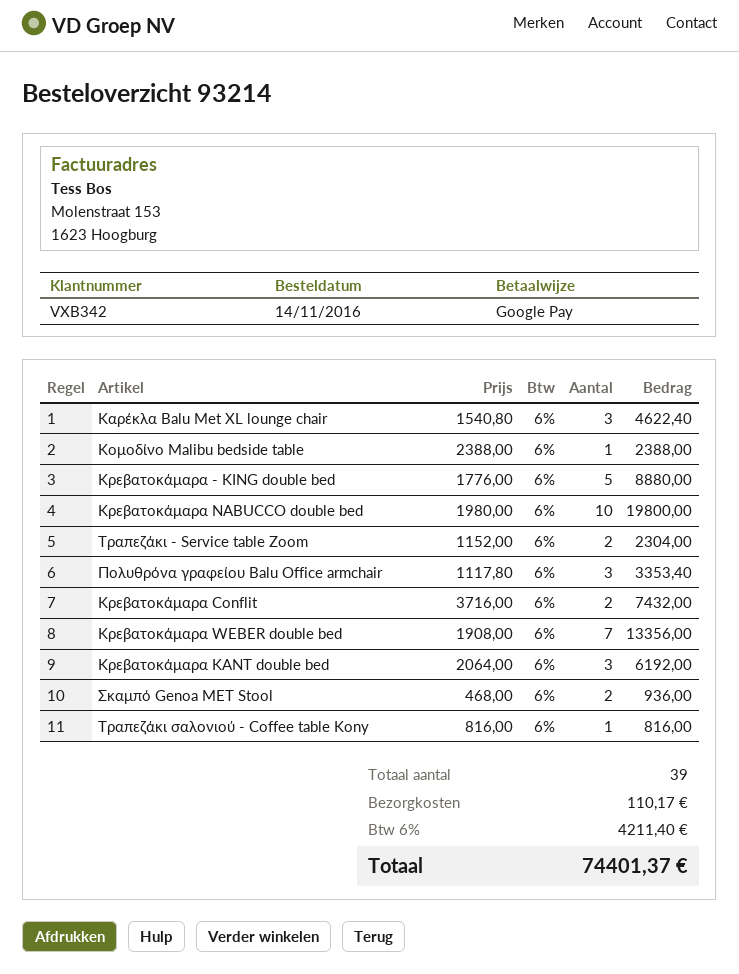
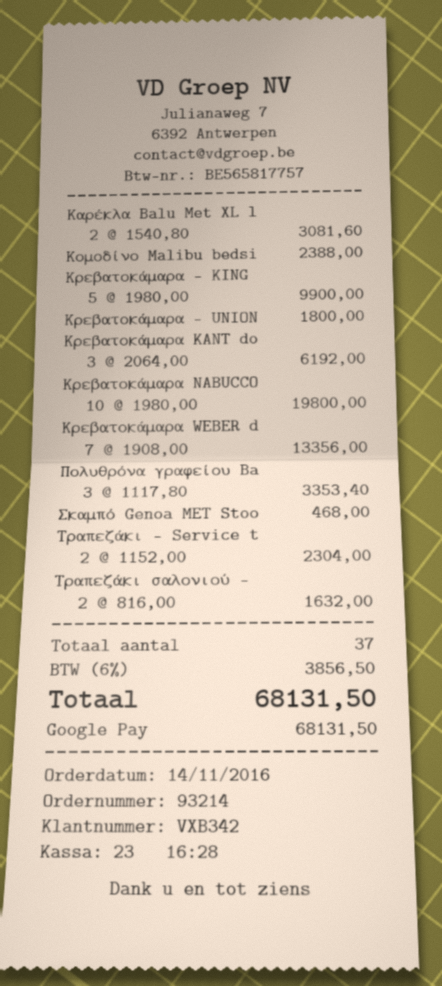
Καρέκλα Balu Met XL lounge chair: 3 x 1540.80 = 4622.40 -> 2 x 1540.80 = 3081.60
Κρεβατοκάμαρα - KING double bed: 5 x 1776.00 = 8880.00 -> 5 x 1980.00 = 9900.00
Κρεβατοκάμαρα Conflit: 2 x 3716.00 = 7432.00 -> none
Σκαμπό Genoa MET Stool: 2 x 468.00 = 936.00 -> 1 x 468.00 = 468.00
Τραπεζάκι σαλονιού - Coffee table Kony: 1 x 816.00 = 816.00 -> 2 x 816.00 = 1632.00
Κρεβατοκάμαρα - UNION: none -> 1 x 1800.00 = 1800.00
total quantity: 39 -> 37
shipping: 110.17 -> none
tax: 6% = 4211.40 -> 6% = 3856.50
total: 74401.37 -> 68131.50

